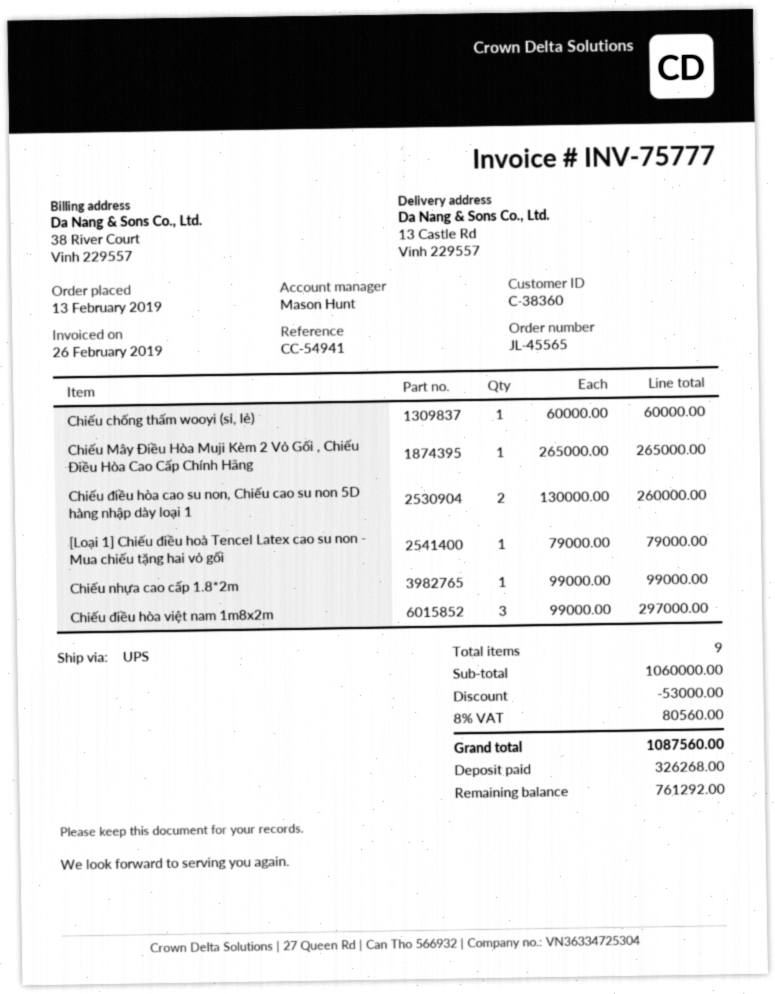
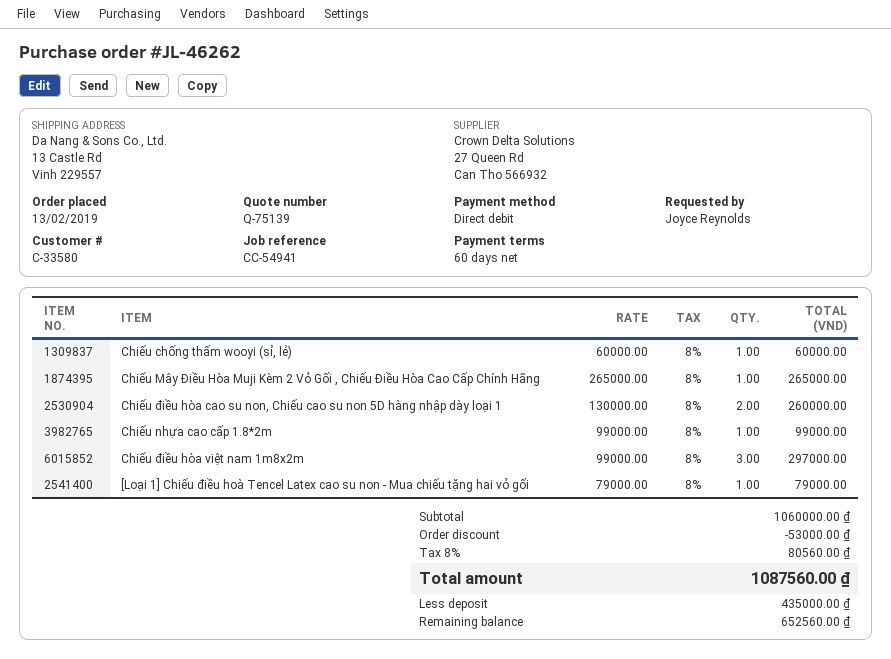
order number: JL-45565 -> JL-46262
customer number: C-38360 -> C-33580
deposit: 326268.00 -> 435000.00
balance: 761292.00 -> 652560.00

